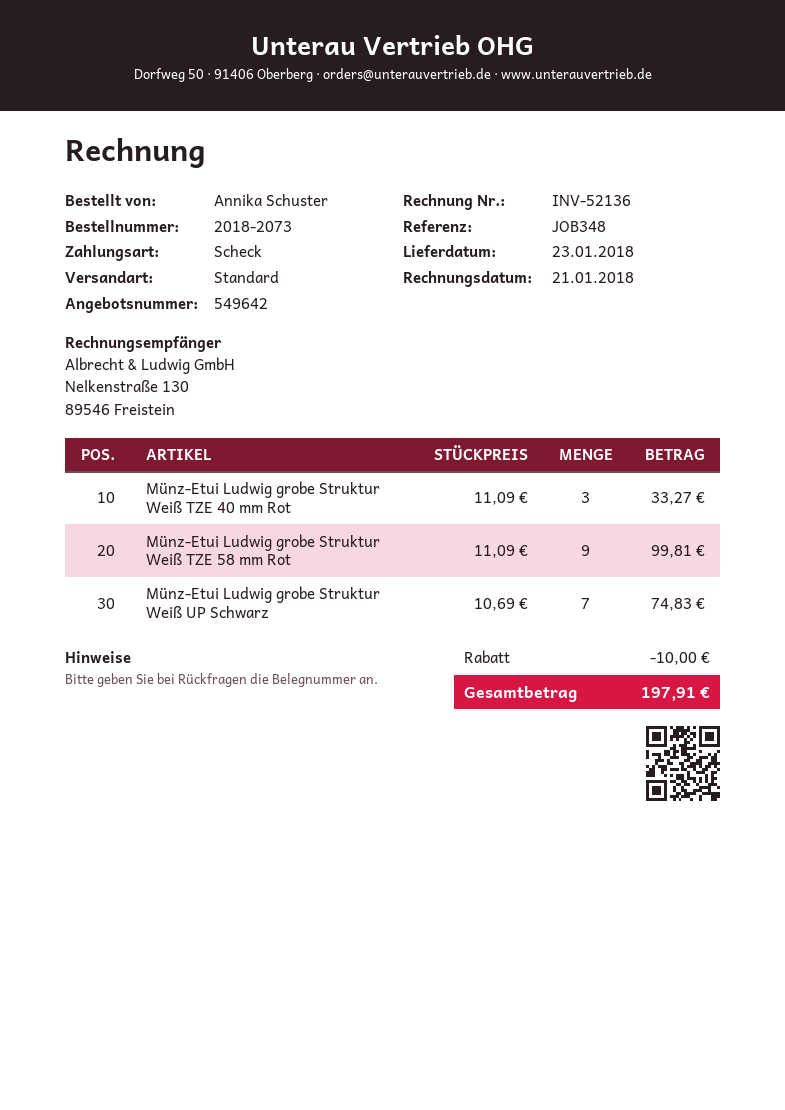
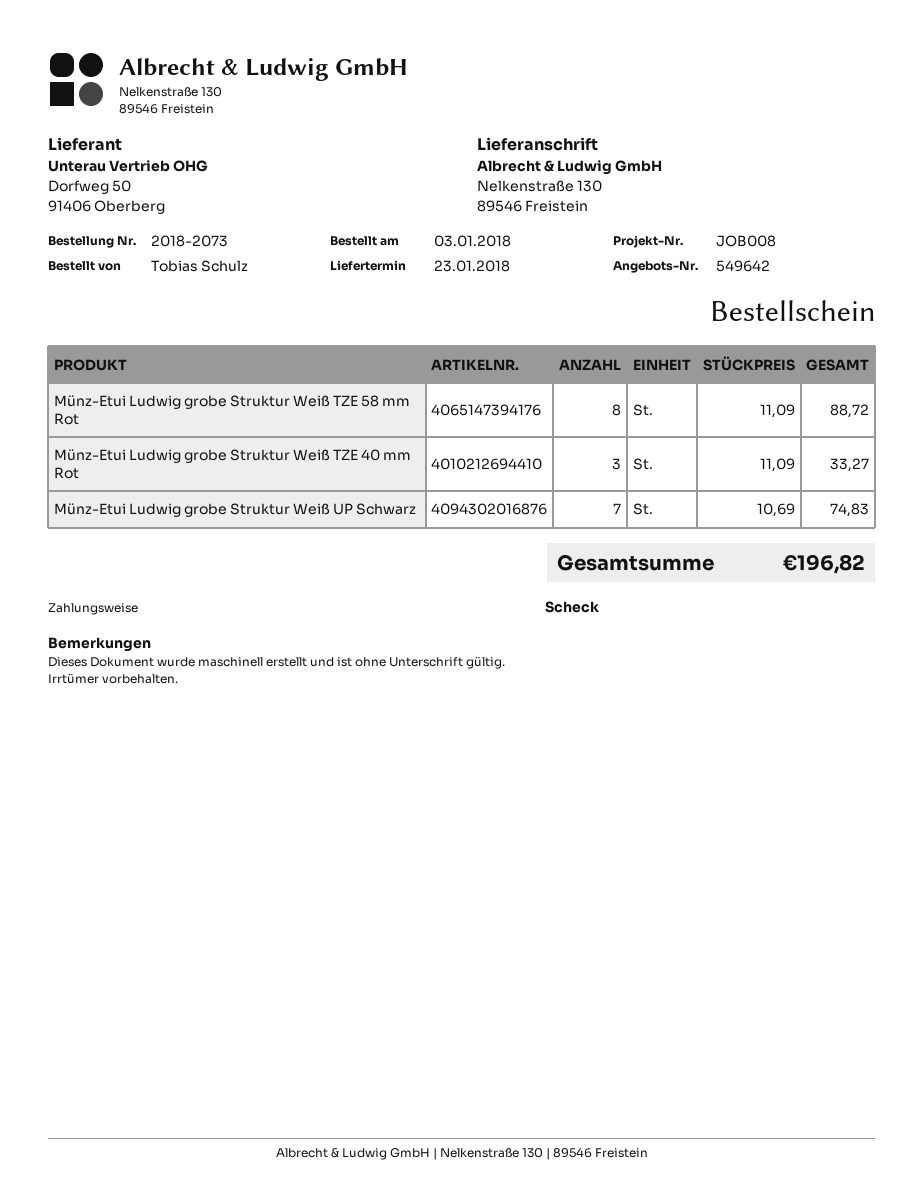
reference: JOB348 -> JOB008
ordered by: Annika Schuster -> Tobias Schulz
Münz-Etui Ludwig grobe Struktur Weiß TZE 58 mm Rot: 9 x 11.09 = 99.81 -> 8 x 11.09 = 88.72
discount: 10.00 -> none
total: 197.91 -> 196.82

